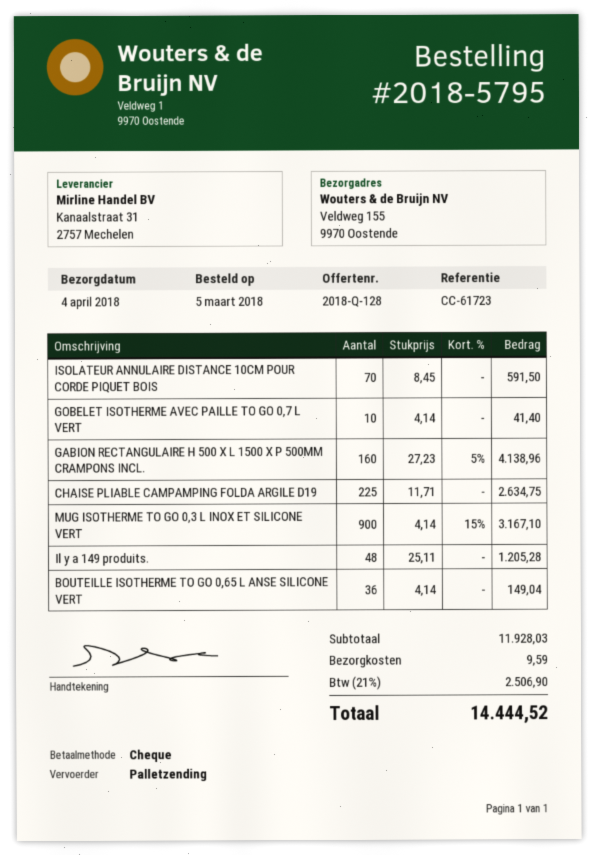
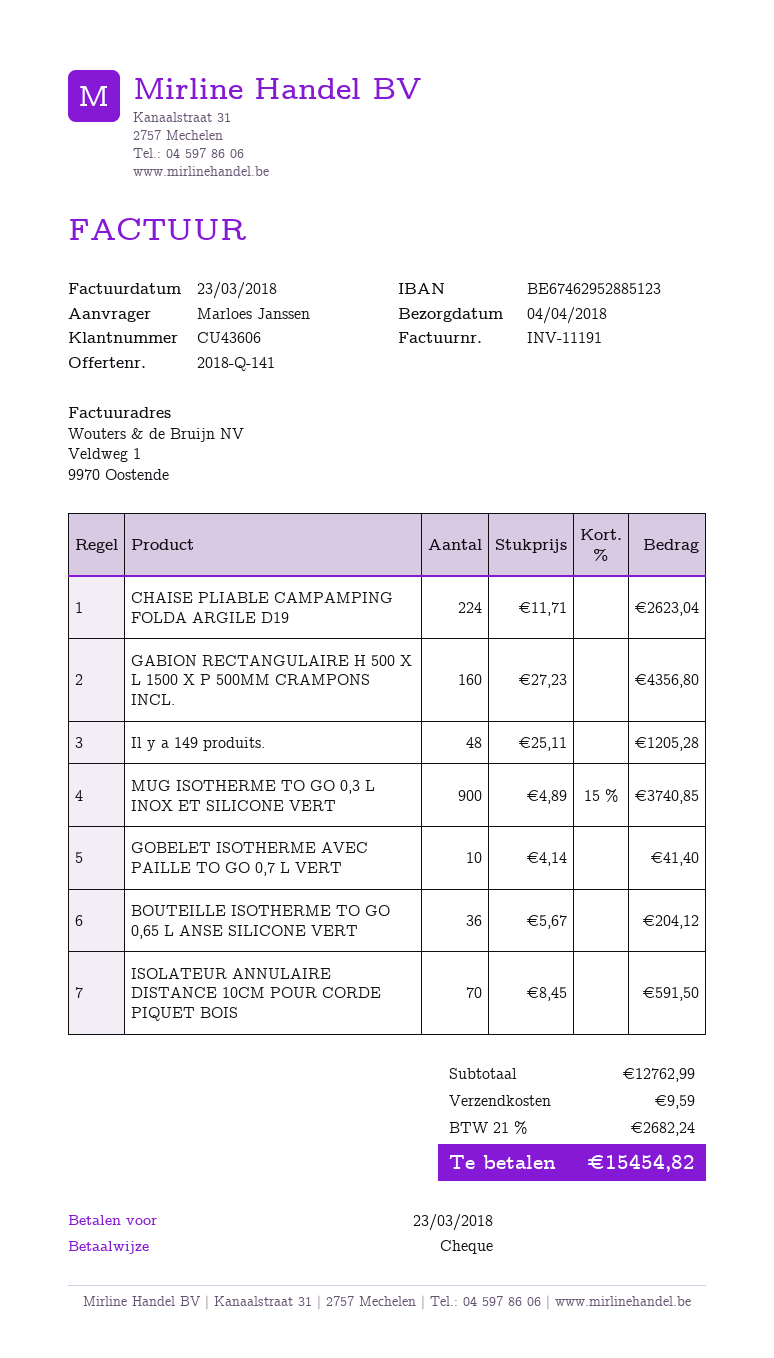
quote number: 2018-Q-128 -> 2018-Q-141
GABION RECTANGULAIRE H 500 X L 1500 X P 500MM CRAMPONS INCL.: 160 x 27.23 - 5% = 4138.96 -> 160 x 27.23 = 4356.80
CHAISE PLIABLE CAMPAMPING FOLDA ARGILE D19: 225 x 11.71 = 2634.75 -> 224 x 11.71 = 2623.04
MUG ISOTHERME TO GO 0,3 L INOX ET SILICONE VERT: 900 x 4.14 - 15% = 3167.10 -> 900 x 4.89 - 15% = 3740.85
BOUTEILLE ISOTHERME TO GO 0,65 L ANSE SILICONE VERT: 36 x 4.14 = 149.04 -> 36 x 5.67 = 204.12
subtotal: 11928.03 -> 12762.99
tax: 21% = 2506.90 -> 21% = 2682.24
total: 14444.52 -> 15454.82

